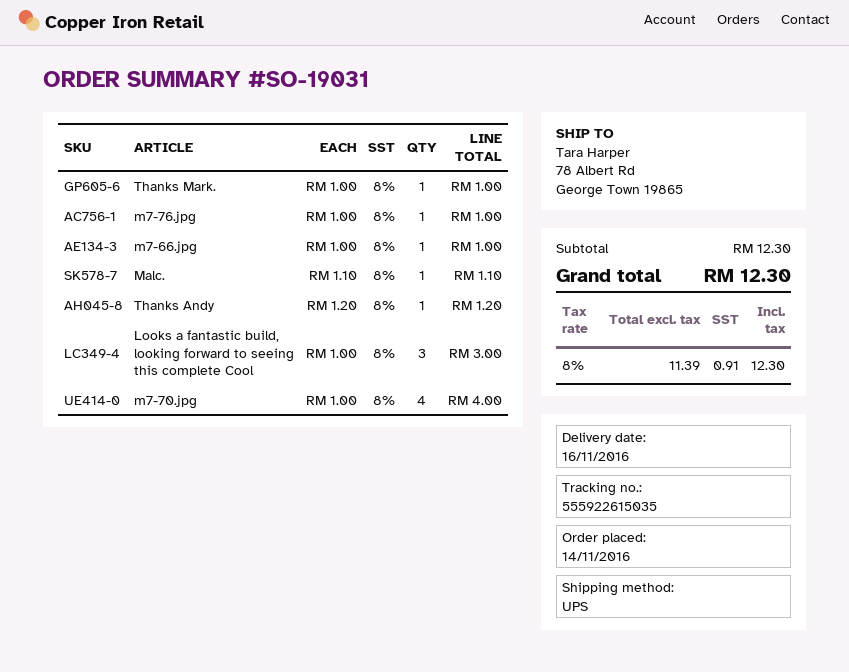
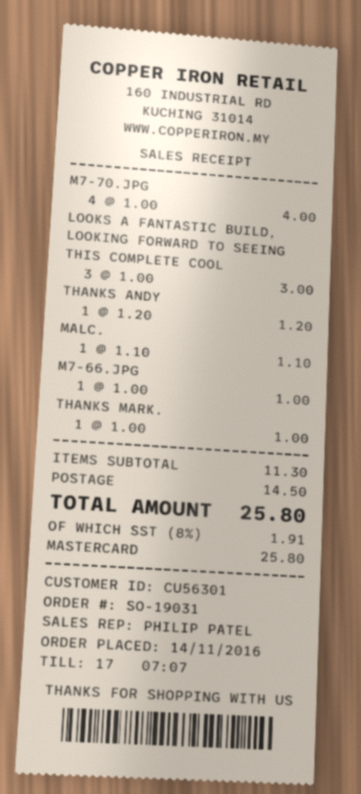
m7-76.jpg: 1 x 1.00 = 1.00 -> none
subtotal: 12.30 -> 11.30
shipping: none -> 14.50
tax: 8% = 0.91 -> 8% = 1.91
total: 12.30 -> 25.80

